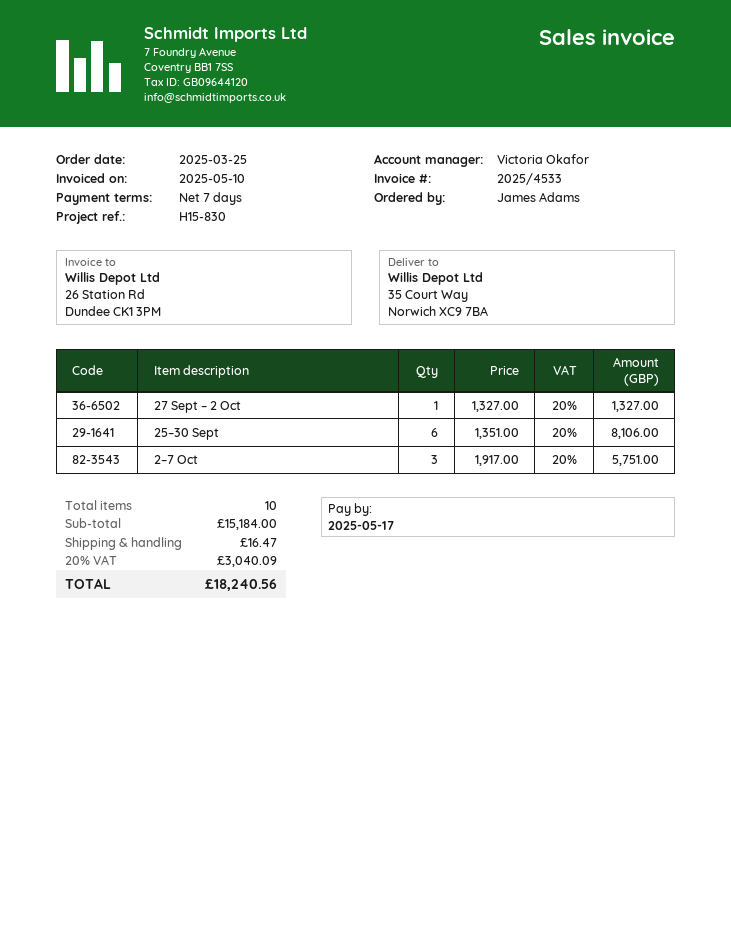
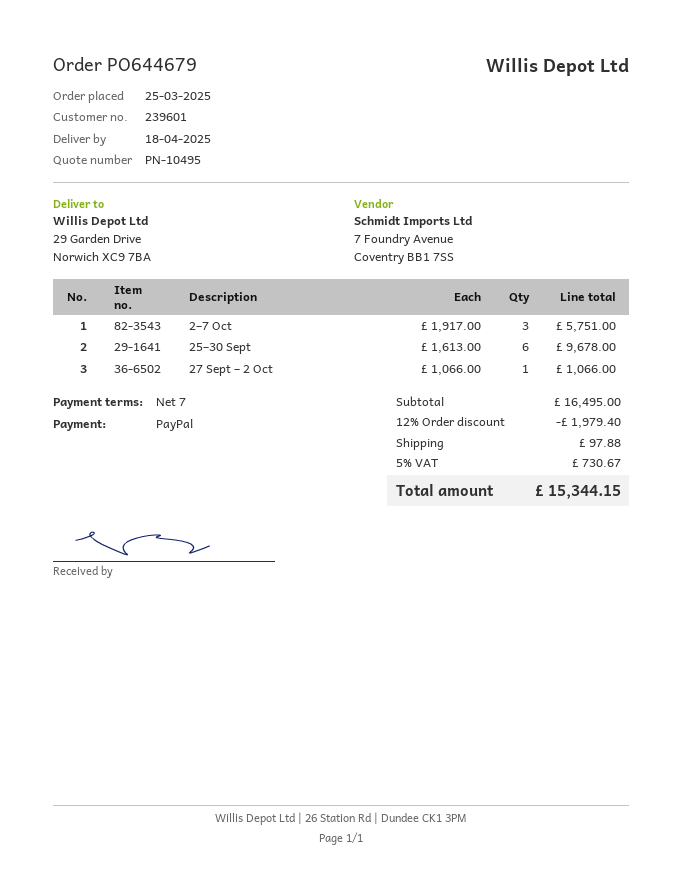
ship to: 35 Court Way, Norwich XC9 7BA -> 29 Garden Drive, Norwich XC9 7BA
27 Sept – 2 Oct: 1 x 1327.00 = 1327.00 -> 1 x 1066.00 = 1066.00
25–30 Sept: 6 x 1351.00 = 8106.00 -> 6 x 1613.00 = 9678.00
subtotal: 15184.00 -> 16495.00
discount: none -> 12% = 1979.40
shipping: 16.47 -> 97.88
tax: 20% = 3040.09 -> 5% = 730.67
total: 18240.56 -> 15344.15

